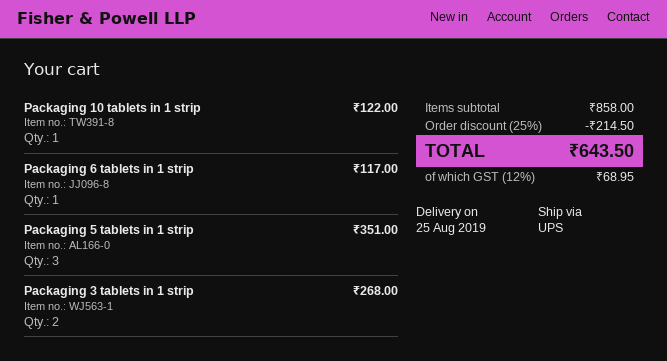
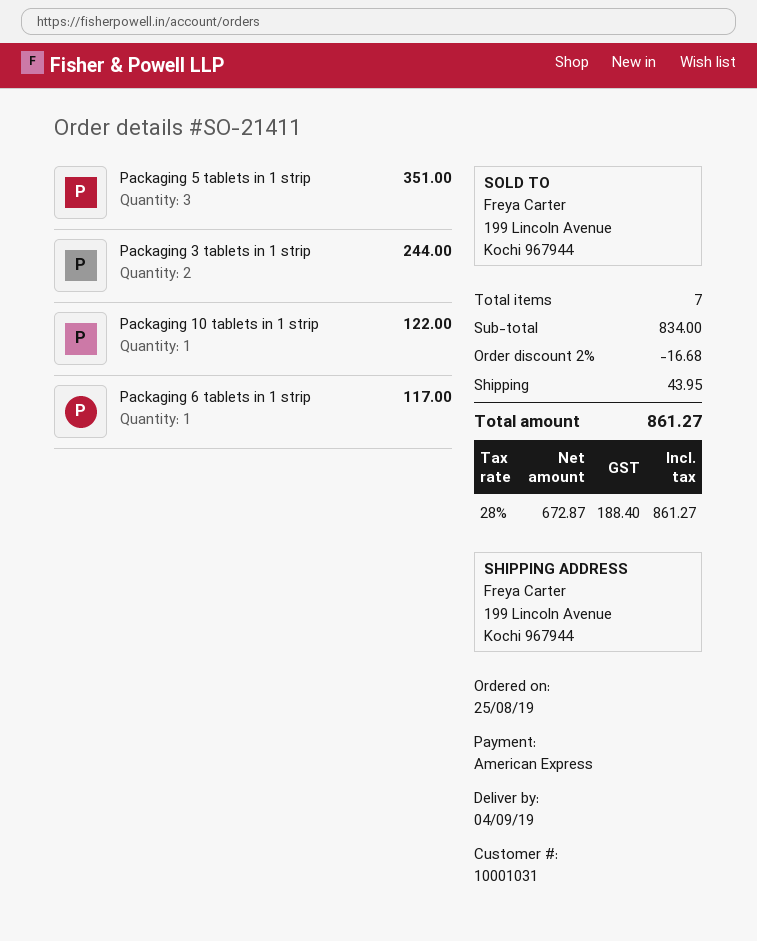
delivery date: 2019-08-25 -> 2019-09-04
Packaging 3 tablets in 1 strip: 2 for 268.00 -> 2 for 244.00
subtotal: 858.00 -> 834.00
discount: 25% = 214.50 -> 2% = 16.68
shipping: none -> 43.95
tax: 12% = 68.95 -> 28% = 188.40
total: 643.50 -> 861.27

